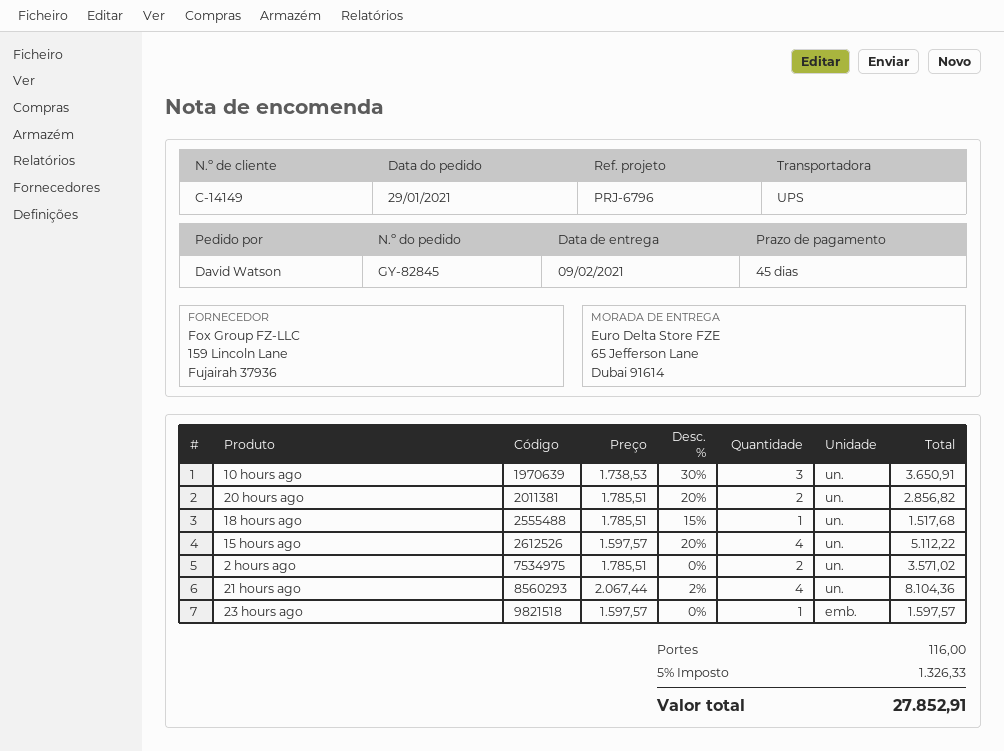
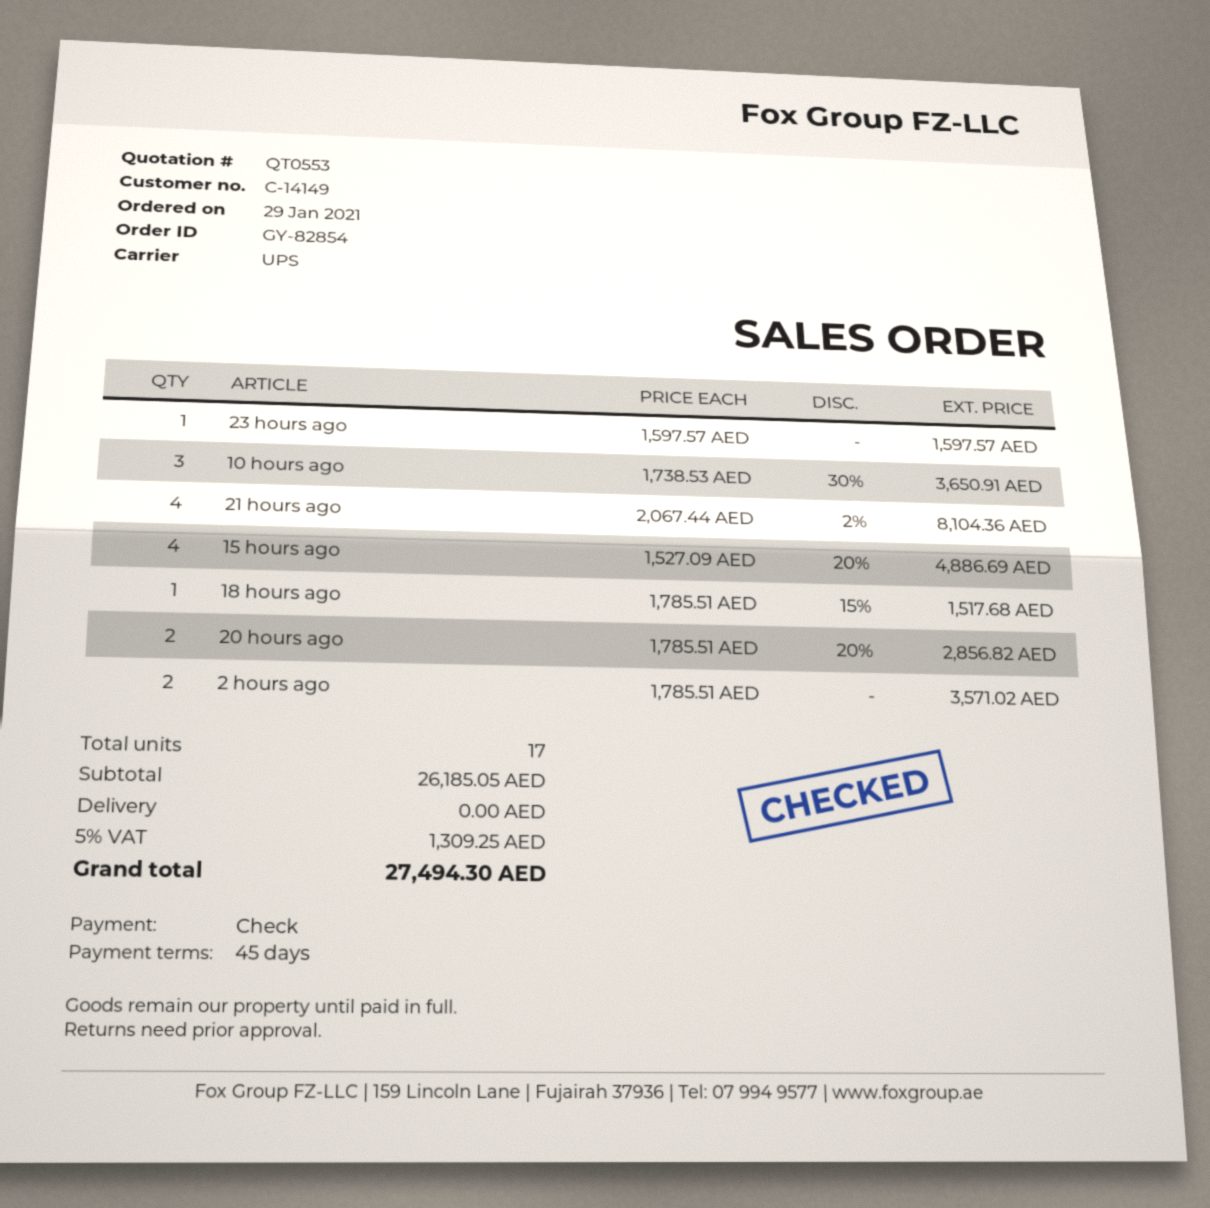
order number: GY-82845 -> GY-82854
15 hours ago: 4 x 1597.57 - 20% = 5112.22 -> 4 x 1527.09 - 20% = 4886.69
shipping: 116.00 -> 0.00
tax: 5% = 1326.33 -> 5% = 1309.25
total: 27852.91 -> 27494.30

